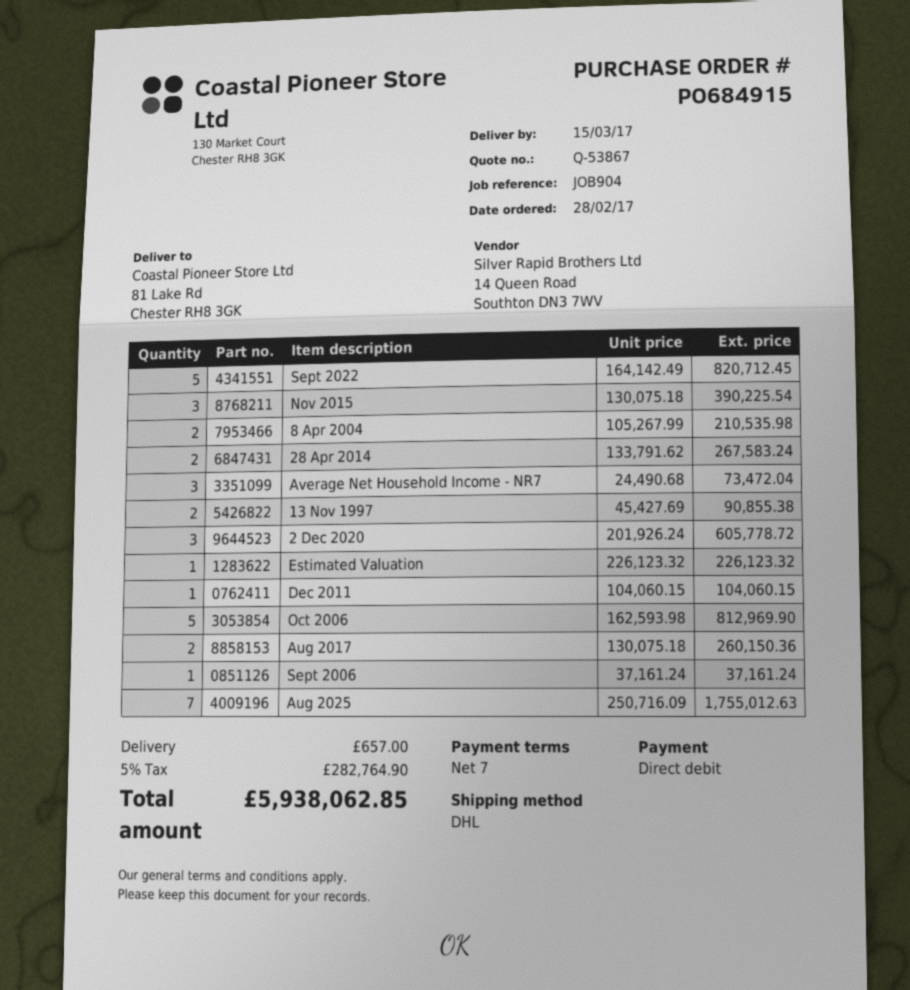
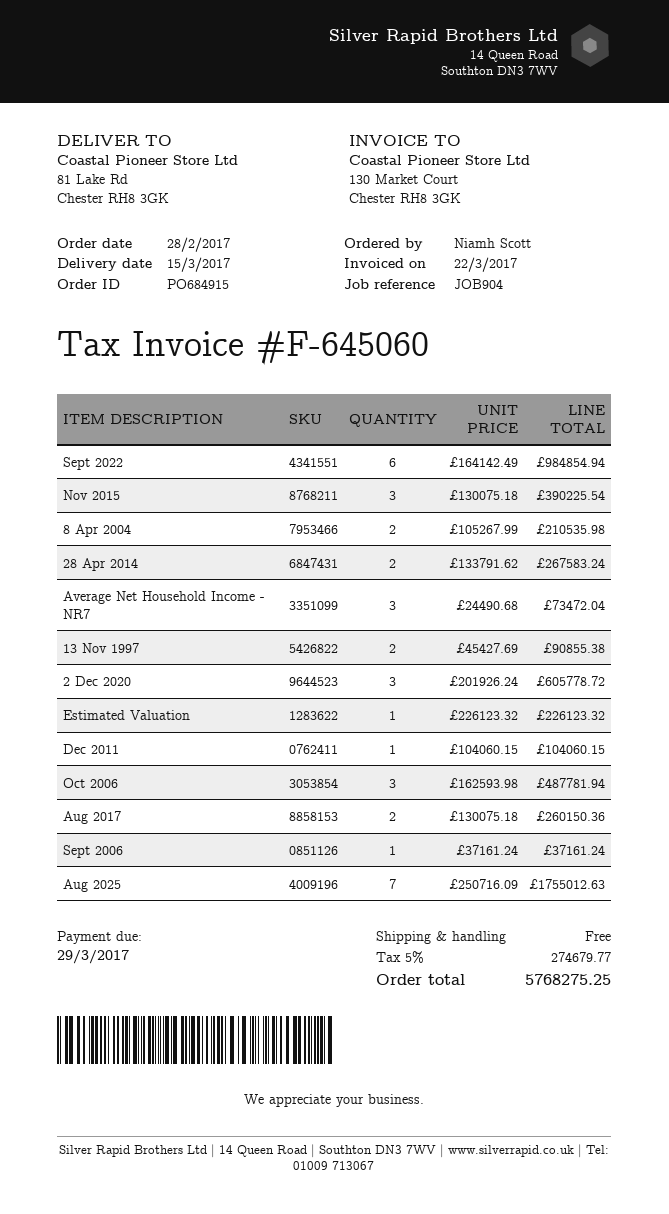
Sept 2022: 5 x 164142.49 = 820712.45 -> 6 x 164142.49 = 984854.94
Oct 2006: 5 x 162593.98 = 812969.90 -> 3 x 162593.98 = 487781.94
shipping: 657.00 -> 0.00
tax: 5% = 282764.90 -> 5% = 274679.77
total: 5938062.85 -> 5768275.25

